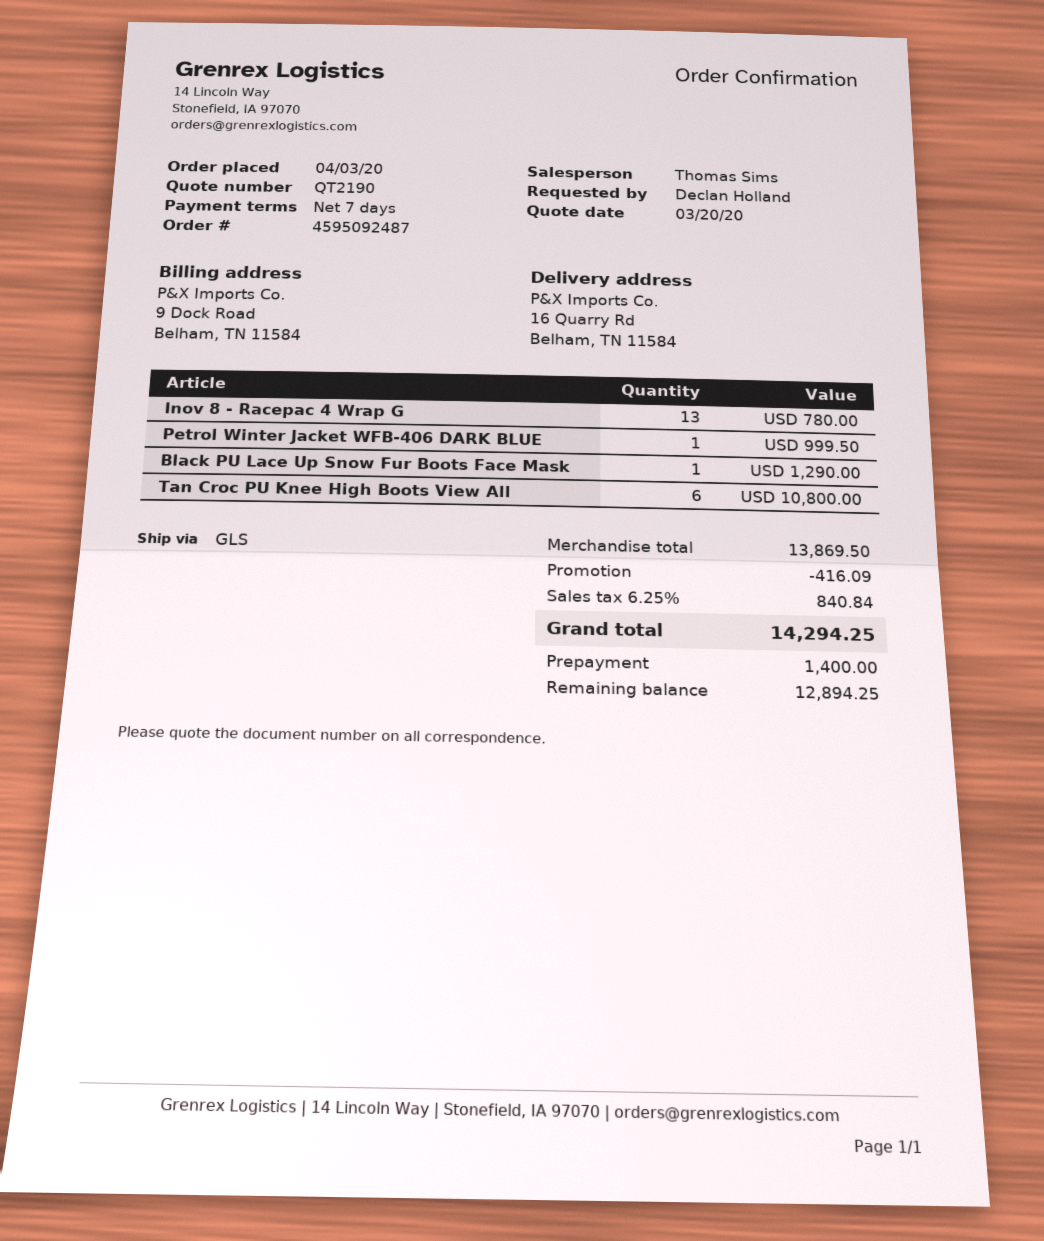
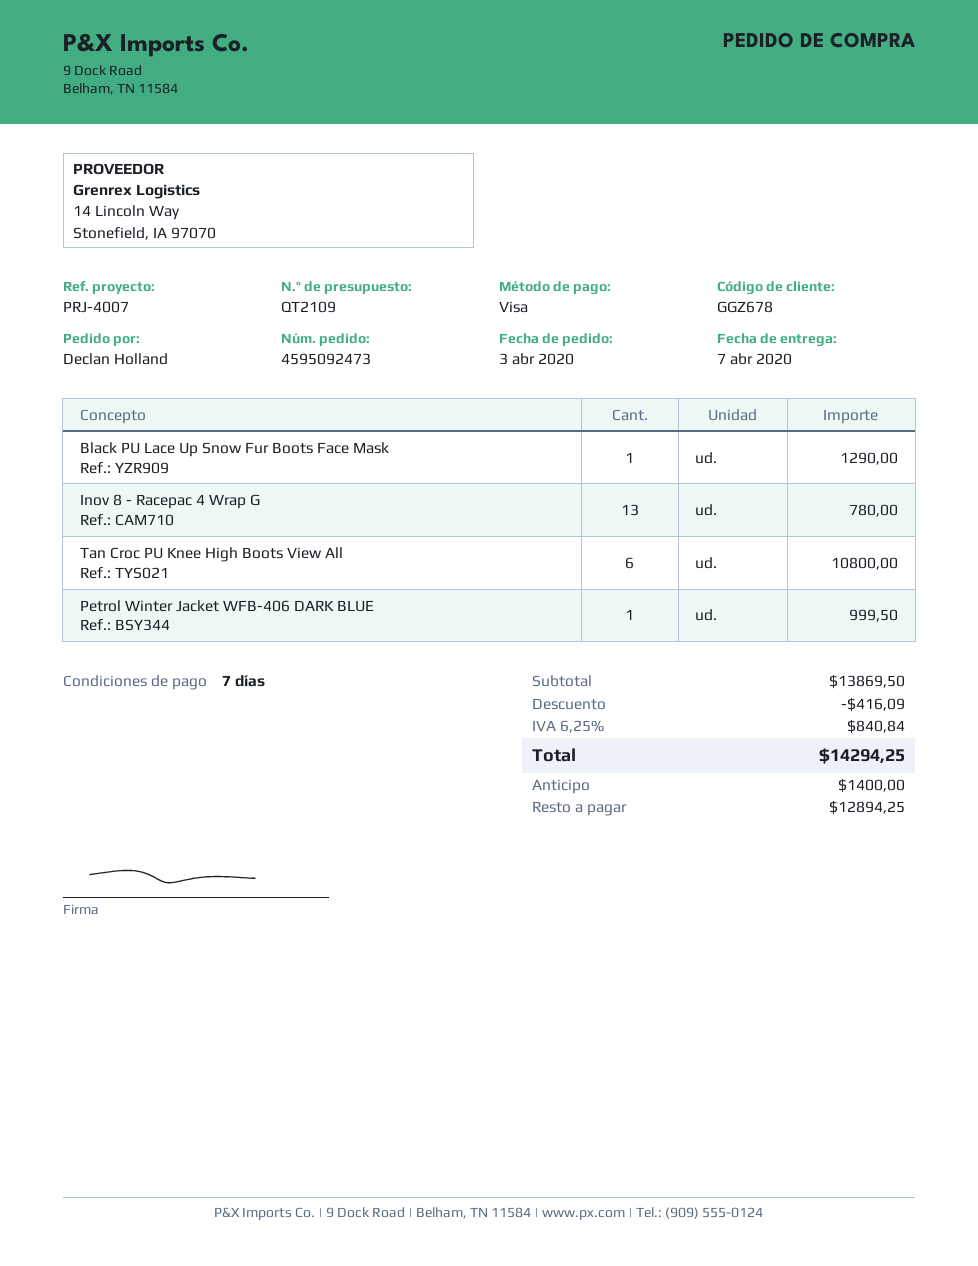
quote number: QT2190 -> QT2109
order number: 4595092487 -> 4595092473

